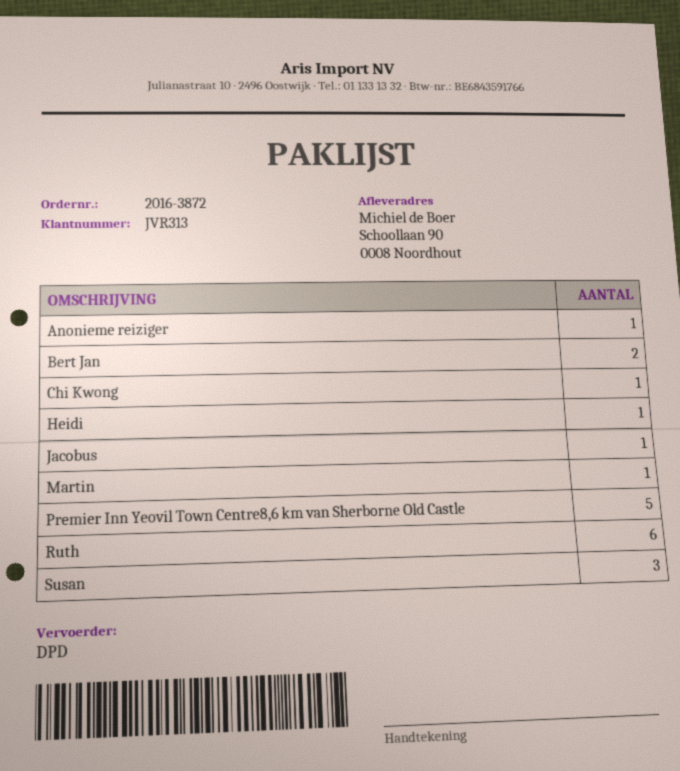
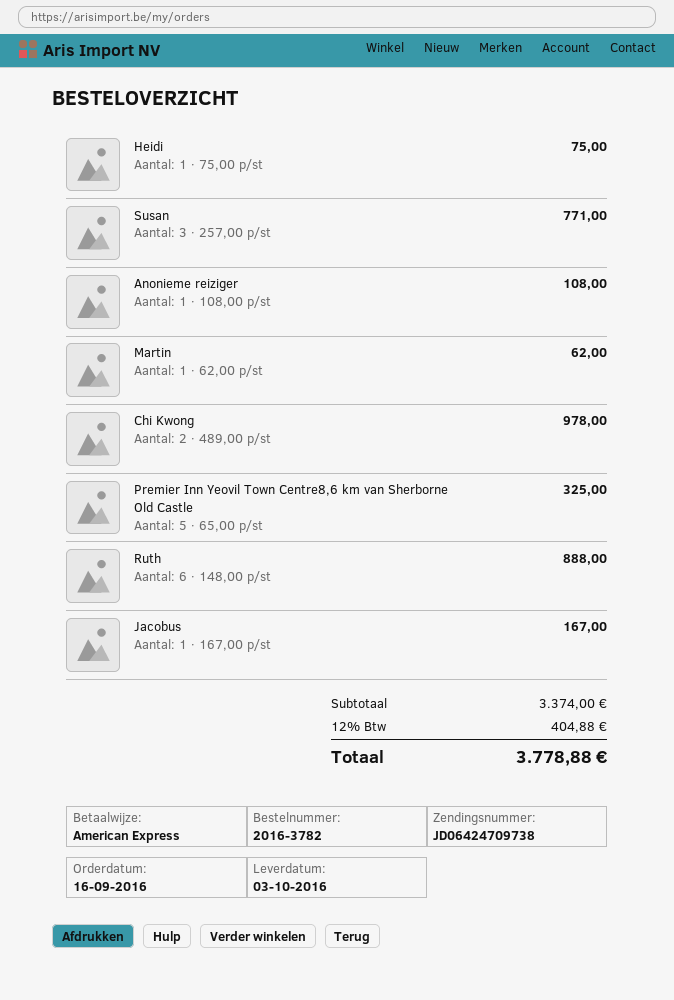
order number: 2016-3872 -> 2016-3782
Bert Jan: 2 -> none
Chi Kwong: 1 -> 2

